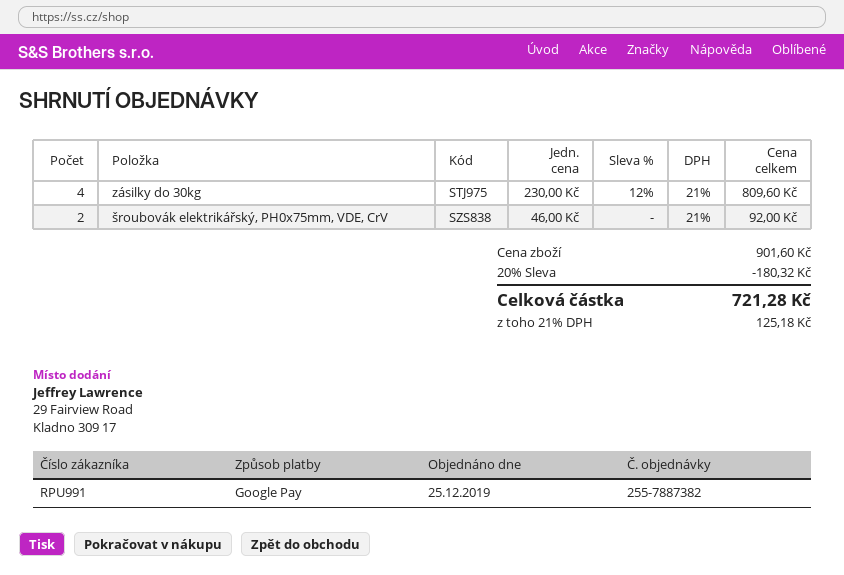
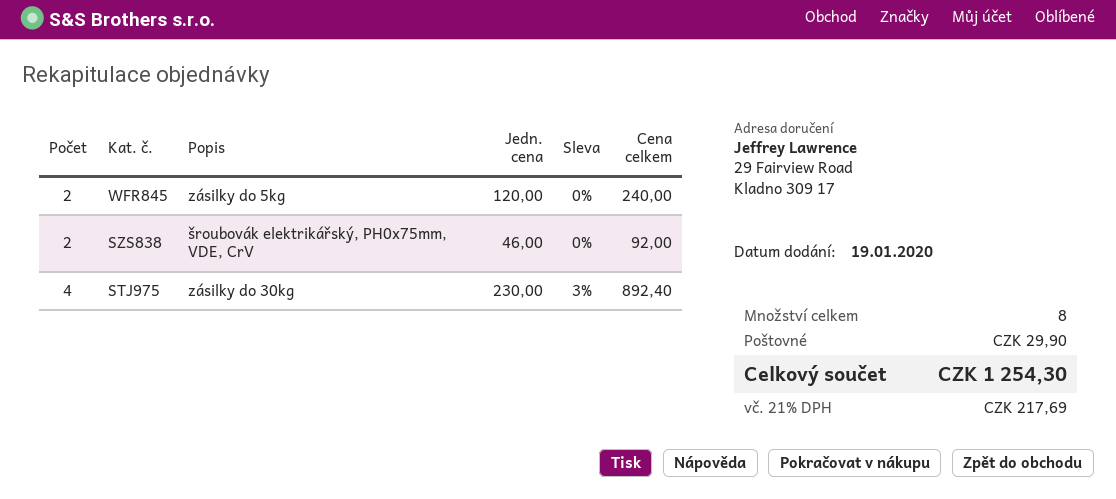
zásilky do 30kg: 4 x 230.00 - 12% = 809.60 -> 4 x 230.00 - 3% = 892.40
zásilky do 5kg: none -> 2 x 120.00 = 240.00
discount: 20% = 180.32 -> none
shipping: none -> 29.90
tax: 21% = 125.18 -> 21% = 217.69
total: 721.28 -> 1254.30

